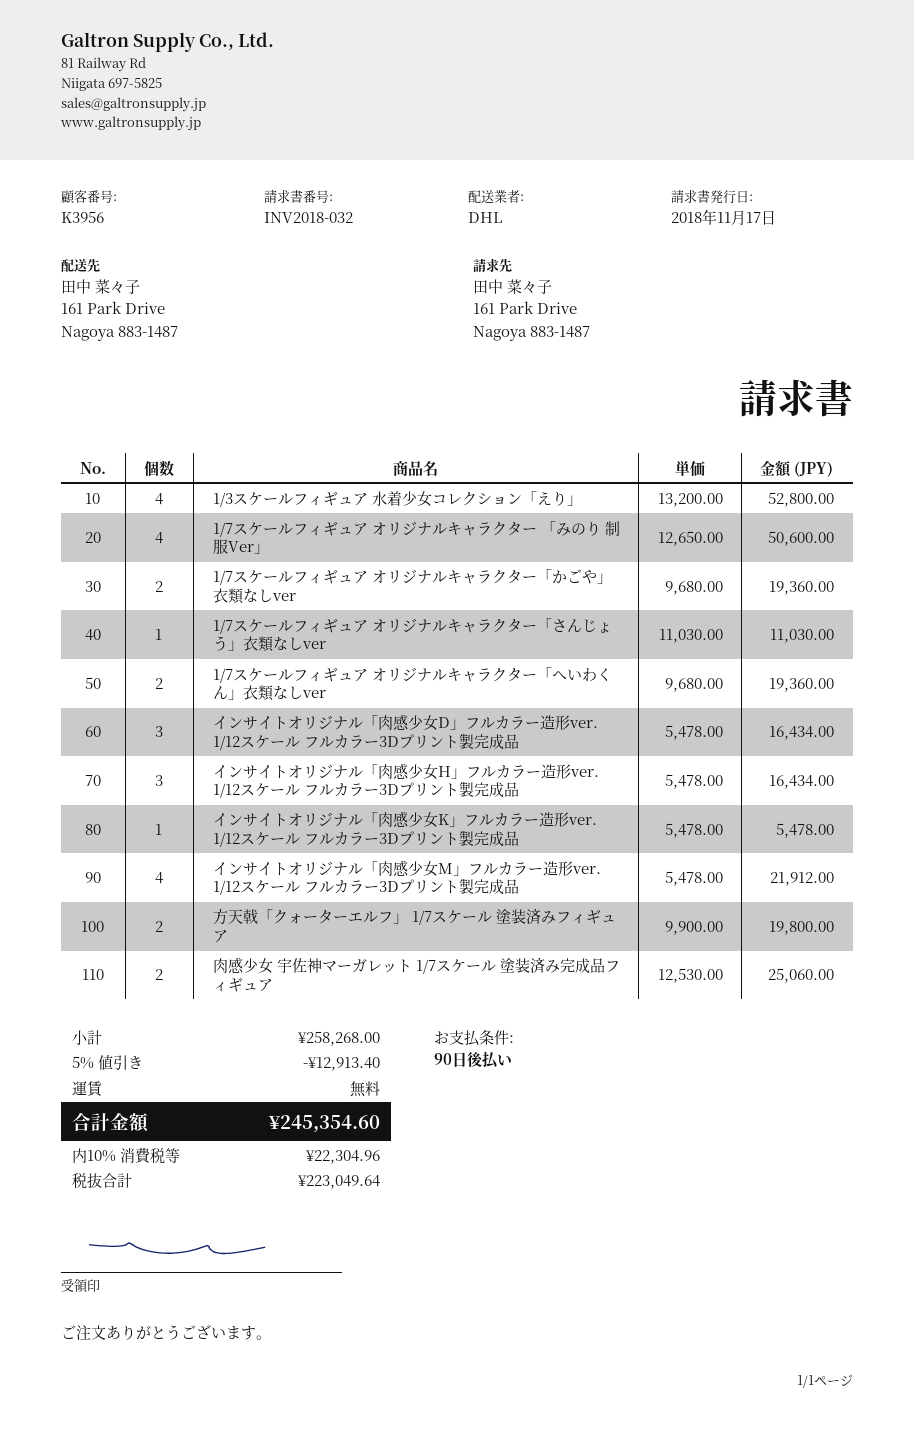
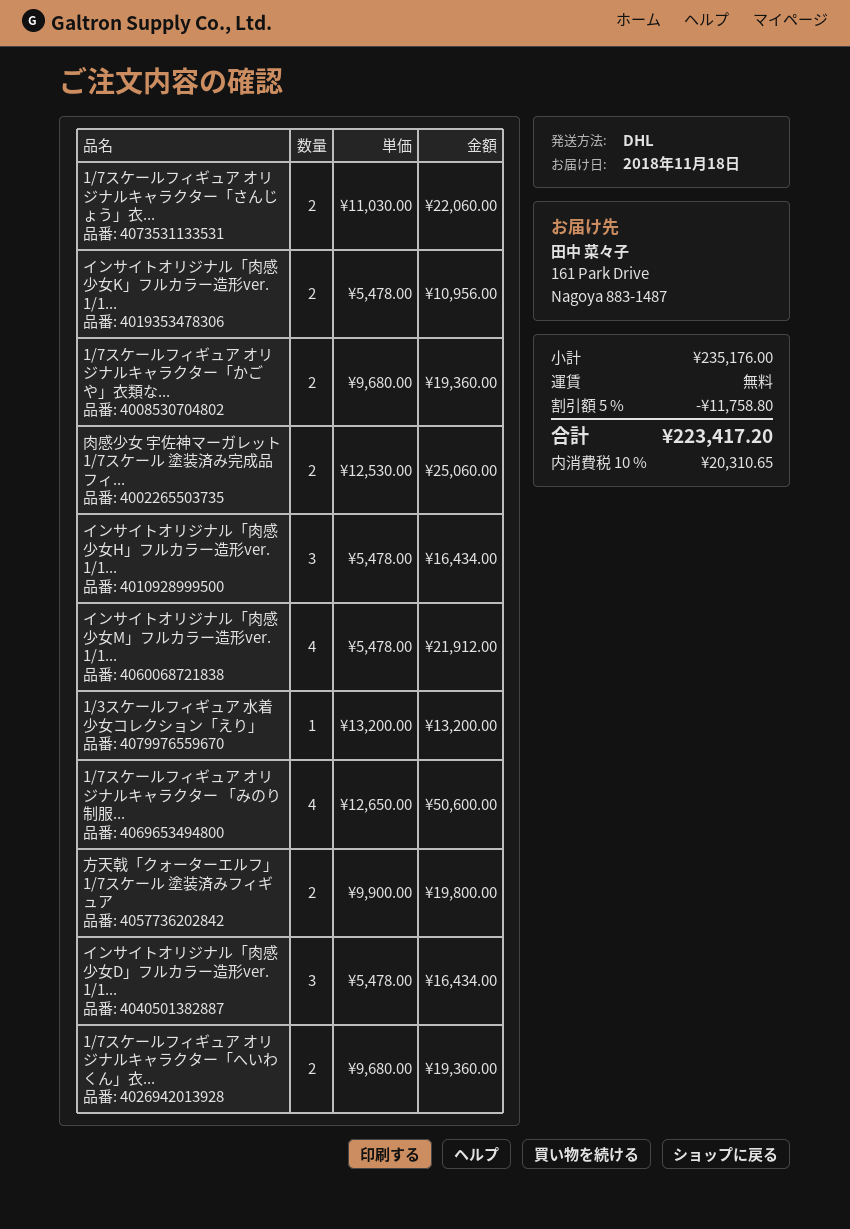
1/3スケールフィギュア 水着少女コレクション「えり」: 4 x 13200.00 = 52800.00 -> 1 x 13200.00 = 13200.00
1/7スケールフィギュア オリジナルキャラクター「さんじょう」衣類なしver: 1 x 11030.00 = 11030.00 -> 2 x 11030.00 = 22060.00
インサイトオリジナル「肉感少女K」フルカラー造形ver. 1/12スケール フルカラー3Dプリント製完成品: 1 x 5478.00 = 5478.00 -> 2 x 5478.00 = 10956.00
subtotal: 258268.00 -> 235176.00
discount: 5% = 12913.40 -> 5% = 11758.80
tax: 10% = 22304.96 -> 10% = 20310.65
total: 245354.60 -> 223417.20

